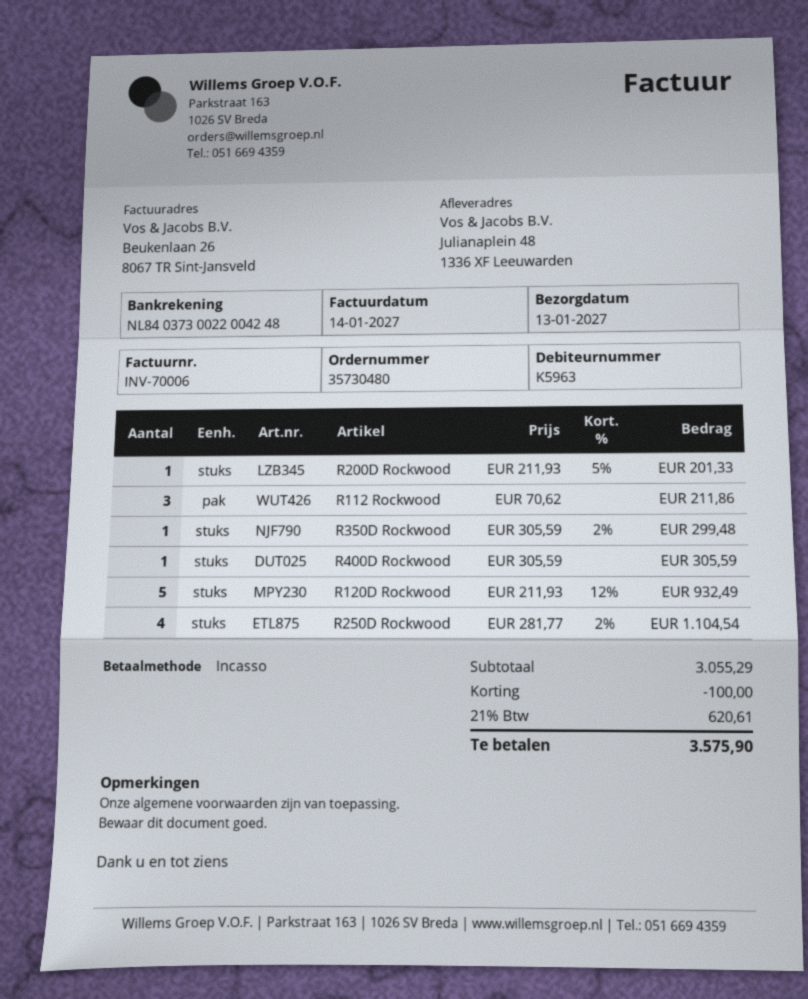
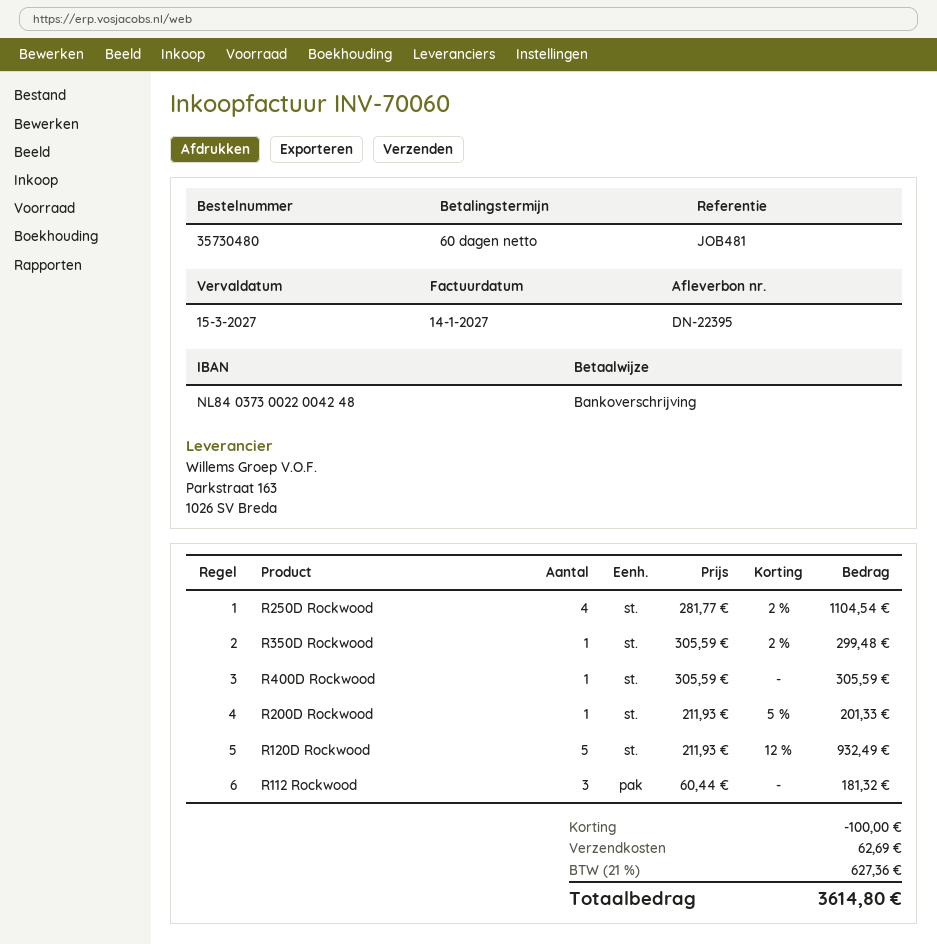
invoice number: INV-70006 -> INV-70060
payment method: direct debit -> bank transfer
R112 Rockwood: 3 x 70.62 = 211.86 -> 3 x 60.44 = 181.32
shipping: none -> 62.69
tax: 21% = 620.61 -> 21% = 627.36
total: 3575.90 -> 3614.80

